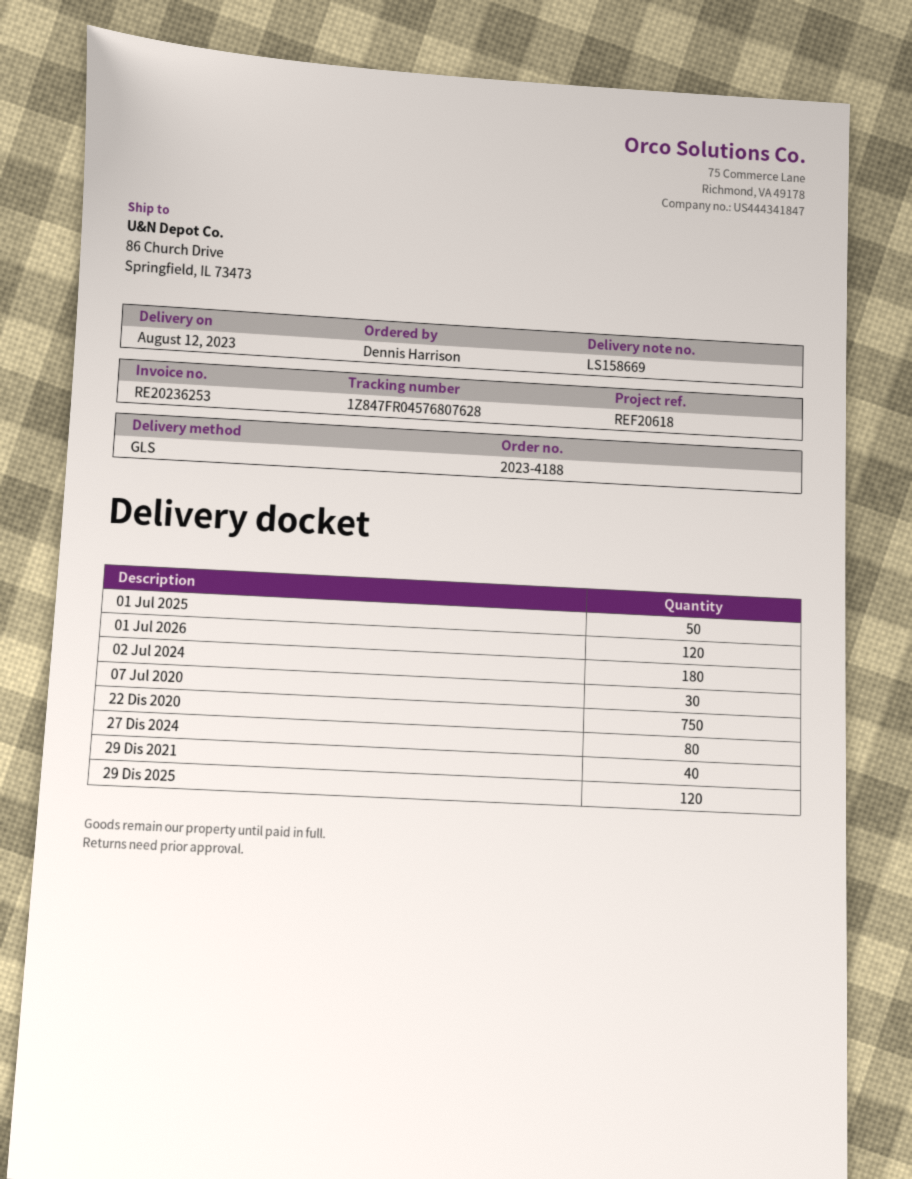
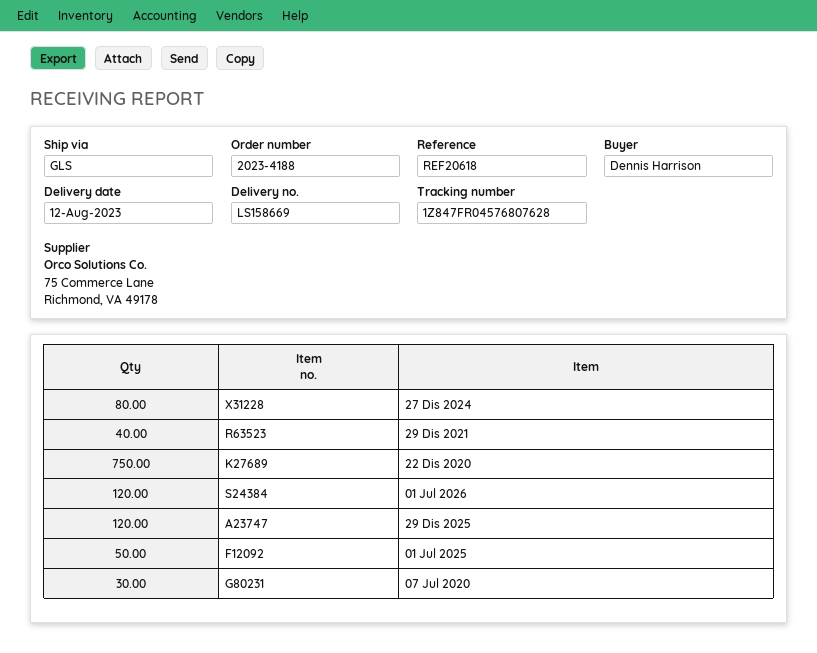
02 Jul 2024: 180 -> none

